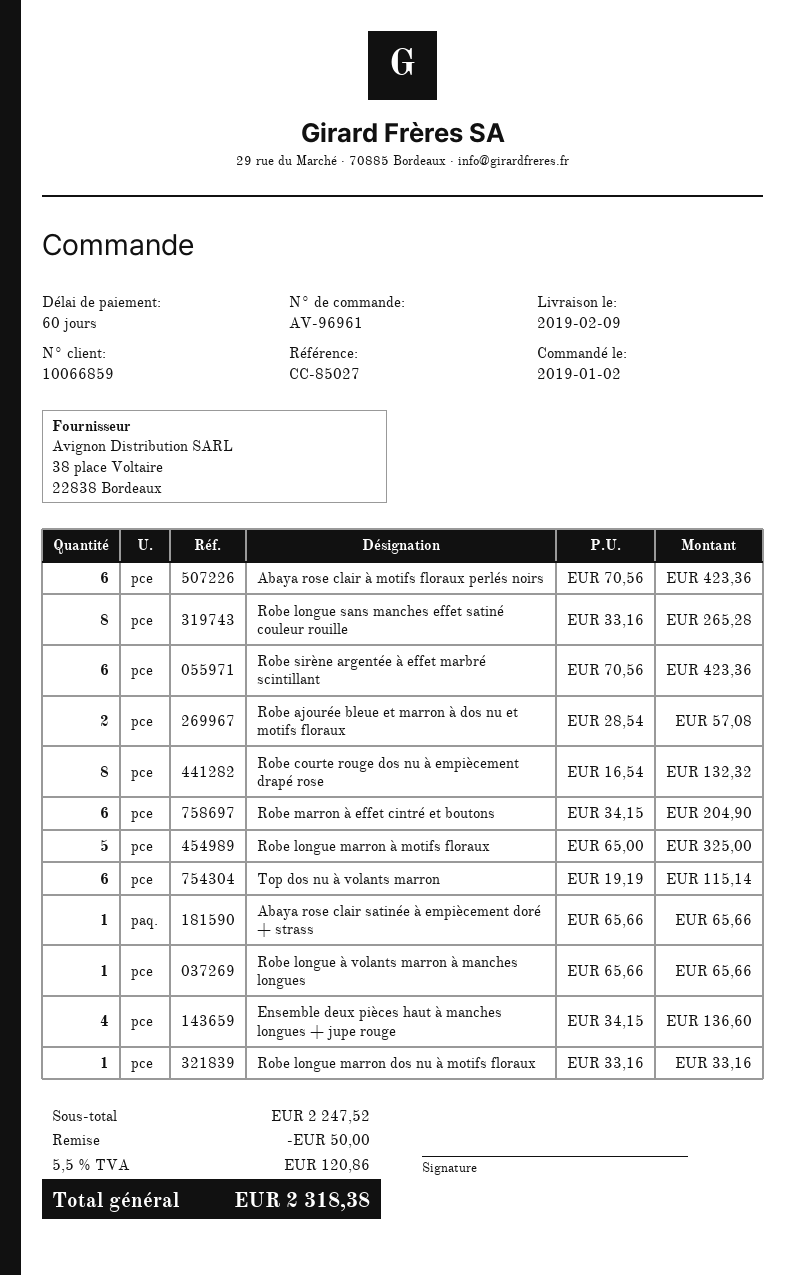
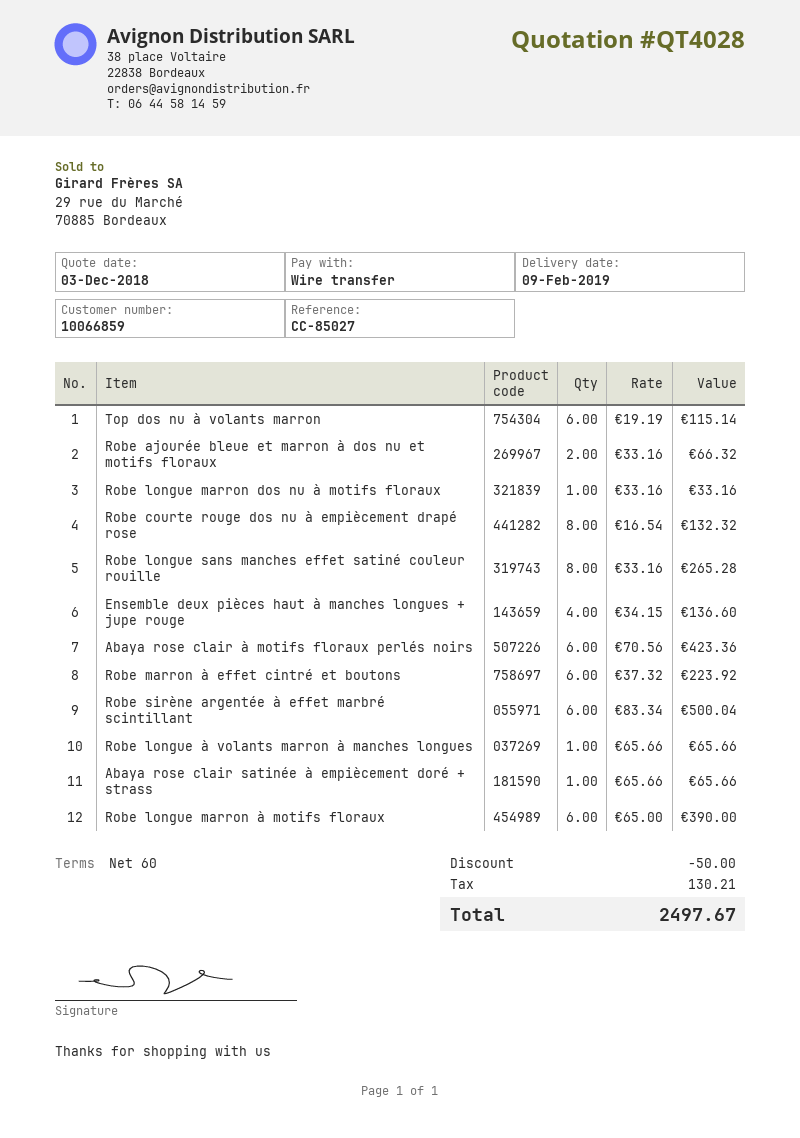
Robe sirène argentée à effet marbré scintillant: 6 x 70.56 = 423.36 -> 6 x 83.34 = 500.04
Robe ajourée bleue et marron à dos nu et motifs floraux: 2 x 28.54 = 57.08 -> 2 x 33.16 = 66.32
Robe marron à effet cintré et boutons: 6 x 34.15 = 204.90 -> 6 x 37.32 = 223.92
Robe longue marron à motifs floraux: 5 x 65.00 = 325.00 -> 6 x 65.00 = 390.00
tax: 120.86 -> 130.21
total: 2318.38 -> 2497.67

